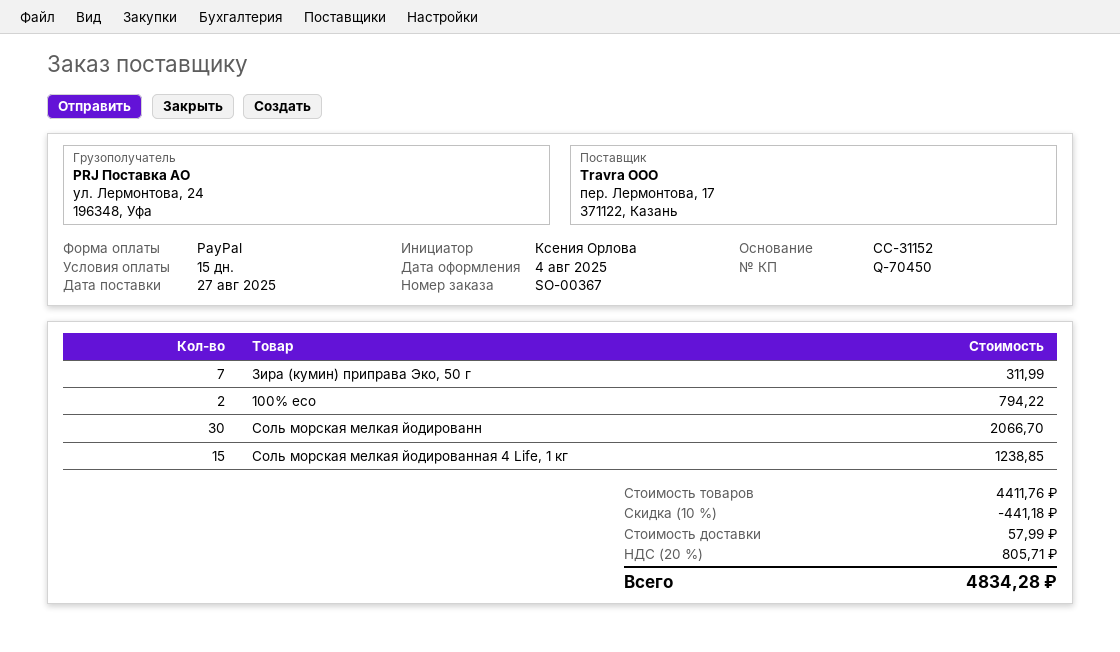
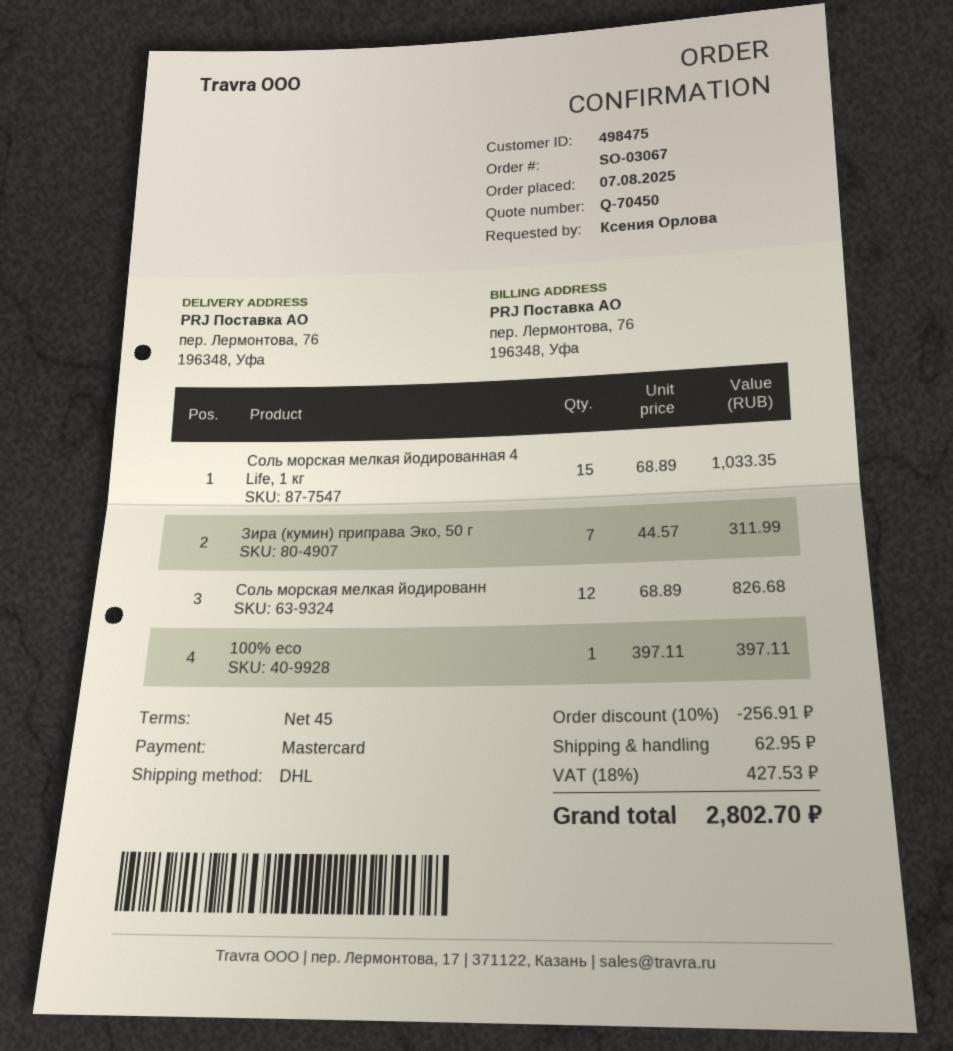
order number: SO-00367 -> SO-03067
order date: 2025-08-04 -> 2025-08-07
payment terms: 15 days -> 45 days
payment method: PayPal -> Mastercard
ship to: ул. Лермонтова, 24, 196348, Уфа -> пер. Лермонтова, 76, 196348, Уфа
100% eco: 2 for 794.22 -> 1 for 397.11
Соль морская мелкая йодированн: 30 for 2066.70 -> 12 for 826.68
Соль морская мелкая йодированная 4 Life, 1 кг: 15 for 1238.85 -> 15 for 1033.35
discount: 10% = 441.18 -> 10% = 256.91
shipping: 57.99 -> 62.95
tax: 20% = 805.71 -> 18% = 427.53
total: 4834.28 -> 2802.70

